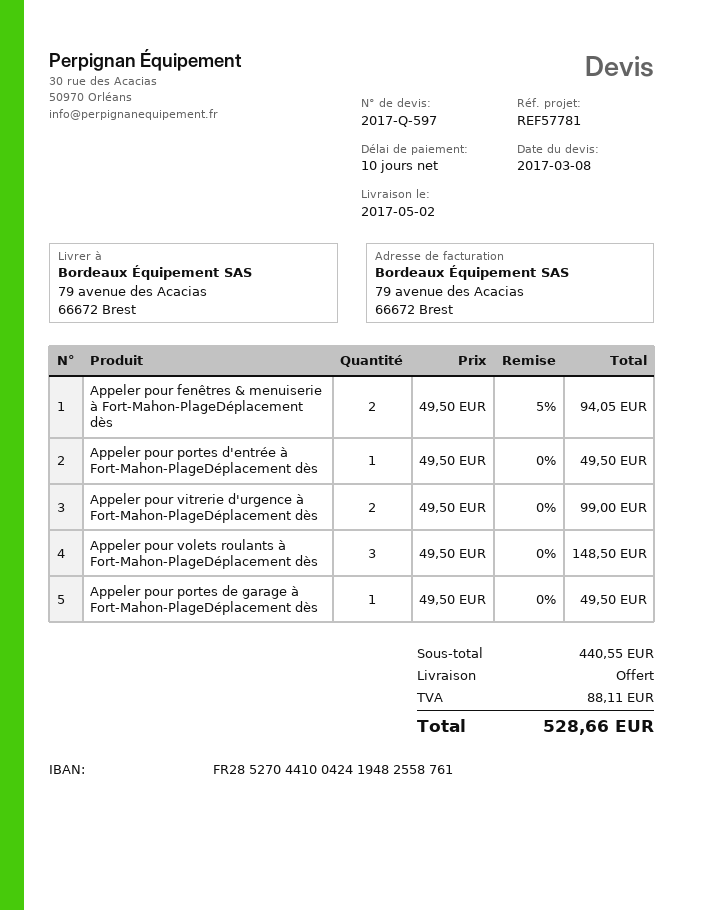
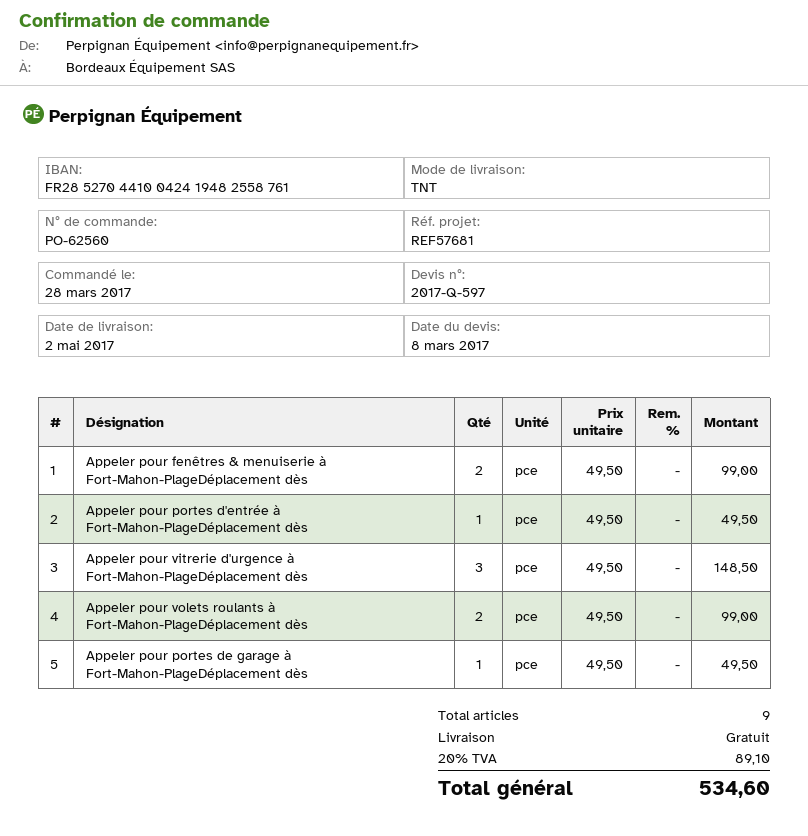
reference: REF57781 -> REF57681
Appeler pour fenêtres & menuiserie à Fort-Mahon-PlageDéplacement dès: 2 x 49.50 - 5% = 94.05 -> 2 x 49.50 = 99.00
Appeler pour vitrerie d'urgence à Fort-Mahon-PlageDéplacement dès: 2 x 49.50 = 99.00 -> 3 x 49.50 = 148.50
Appeler pour volets roulants à Fort-Mahon-PlageDéplacement dès: 3 x 49.50 = 148.50 -> 2 x 49.50 = 99.00
tax: 88.11 -> 89.10
total: 528.66 -> 534.60

